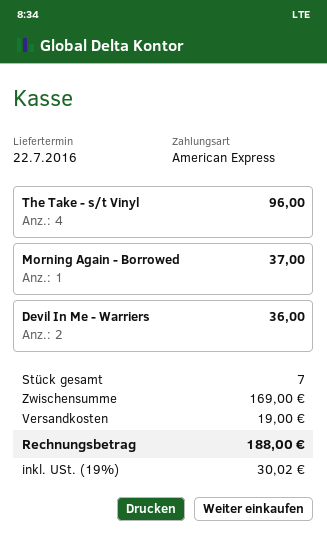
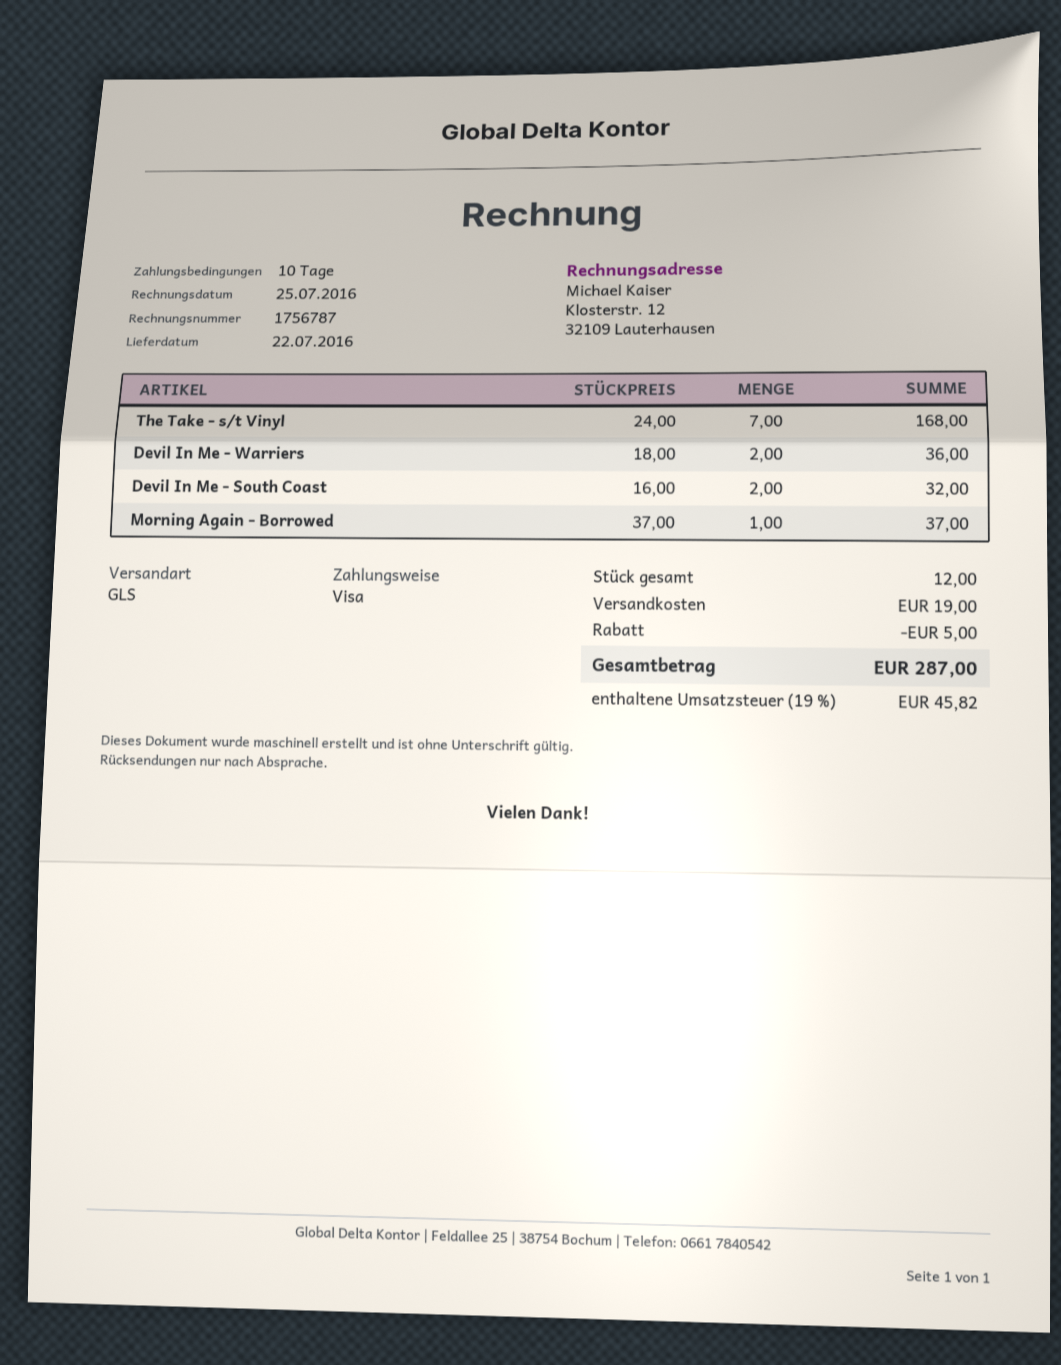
payment method: American Express -> Visa
The Take - s/t Vinyl: 4 for 96.00 -> 7 for 168.00
Devil In Me - South Coast: none -> 2 for 32.00
total quantity: 7 -> 12
discount: none -> 5.00
tax: 19% = 30.02 -> 19% = 45.82
total: 188.00 -> 287.00

